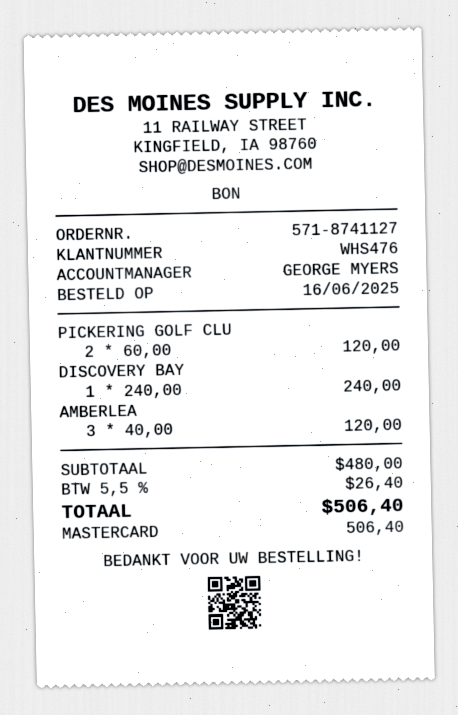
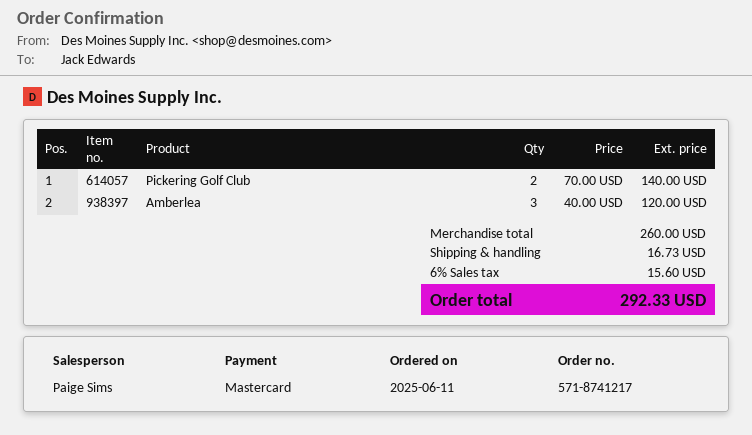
order number: 571-8741127 -> 571-8741217
order date: 2025-06-16 -> 2025-06-11
sales rep: GEORGE MYERS -> Paige Sims
PICKERING GOLF CLU: 2 x 60.00 = 120.00 -> 2 x 70.00 = 140.00
DISCOVERY BAY: 1 x 240.00 = 240.00 -> none
subtotal: 480.00 -> 260.00
shipping: none -> 16.73
tax: 5.5% = 26.40 -> 6% = 15.60
total: 506.40 -> 292.33

